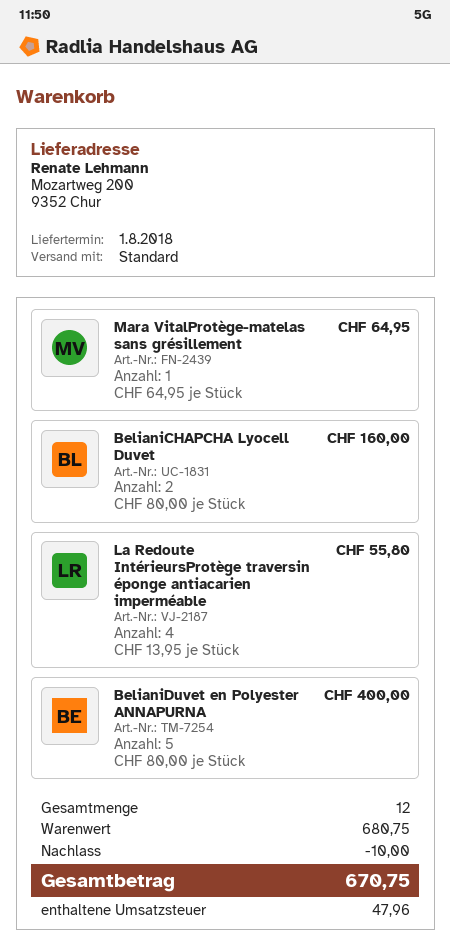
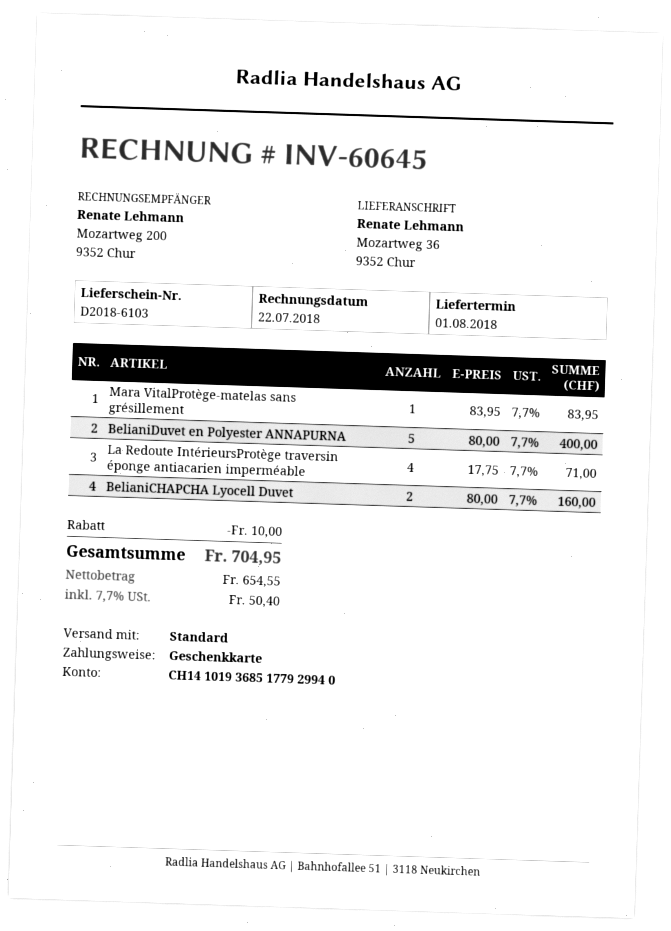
ship to: Mozartweg 200, 9352 Chur -> Mozartweg 36, 9352 Chur
Mara VitalProtège-matelas sans grésillement: 1 x 64.95 = 64.95 -> 1 x 83.95 = 83.95
La Redoute IntérieursProtège traversin éponge antiacarien imperméable: 4 x 13.95 = 55.80 -> 4 x 17.75 = 71.00
tax: 47.96 -> 50.40
total: 670.75 -> 704.95

